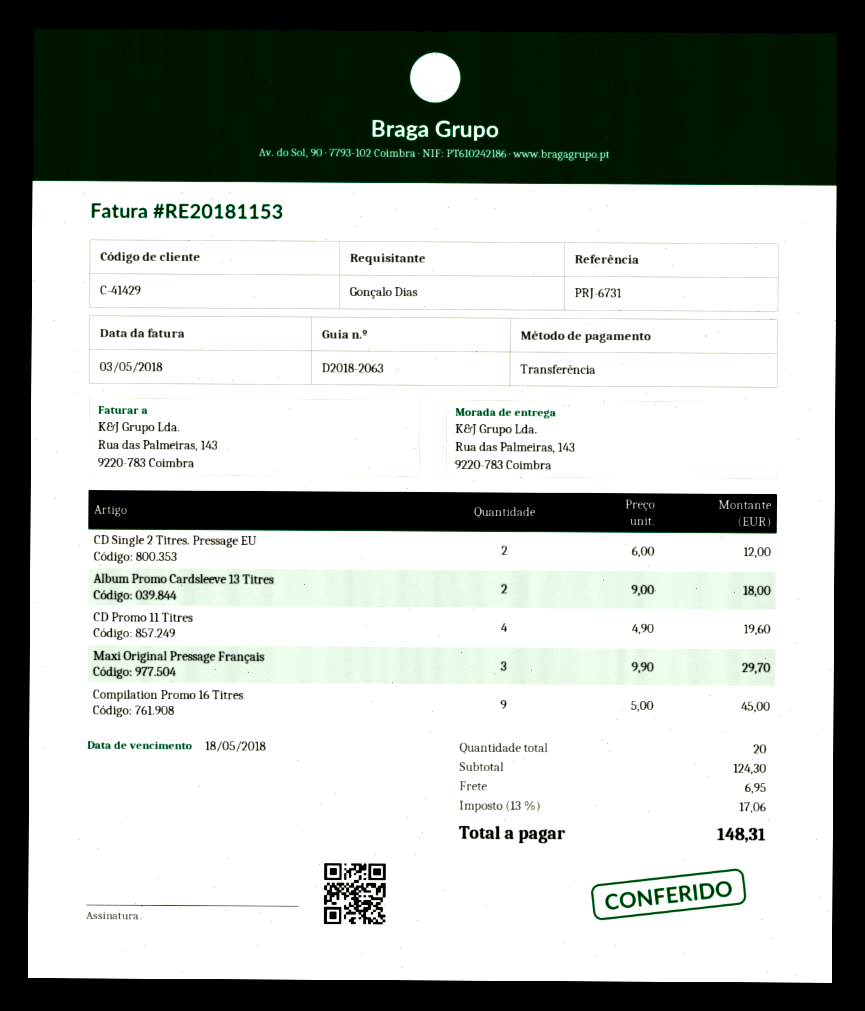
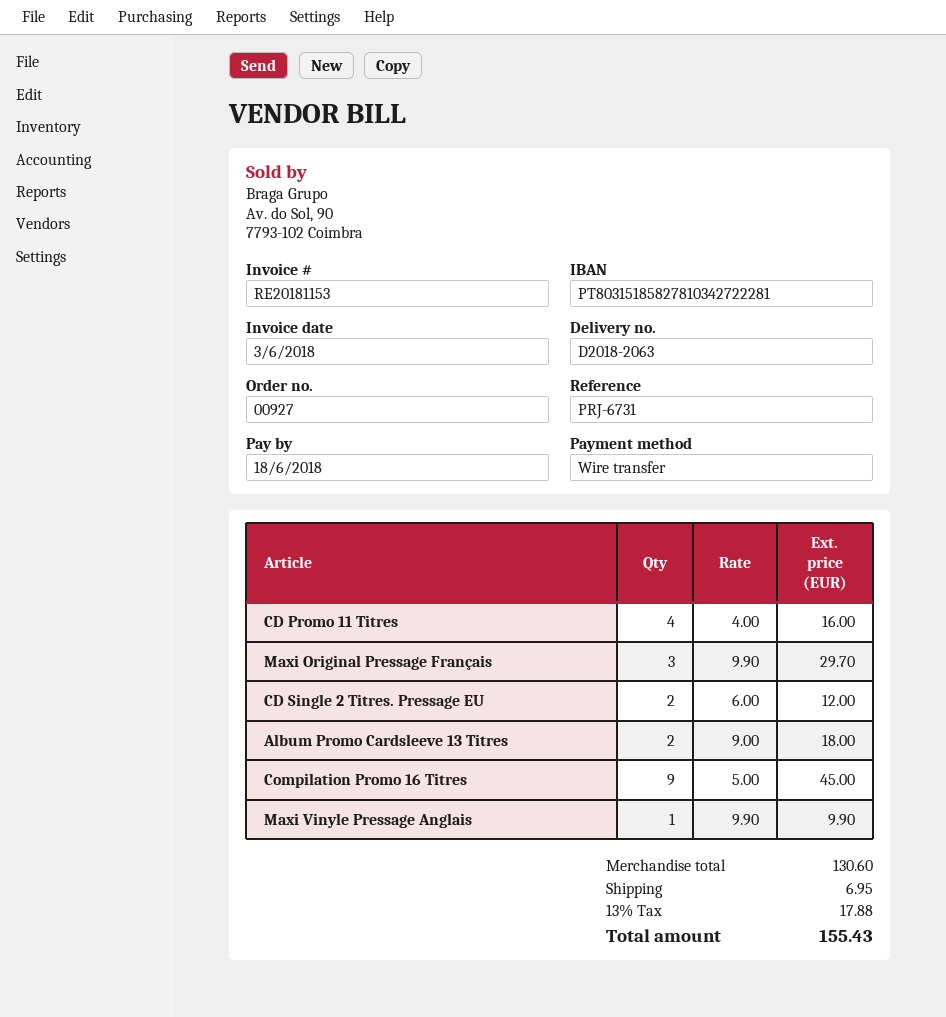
invoice date: 2018-05-03 -> 2018-06-03
due date: 2018-05-18 -> 2018-06-18
CD Promo 11 Titres: 4 x 4.90 = 19.60 -> 4 x 4.00 = 16.00
Maxi Vinyle Pressage Anglais: none -> 1 x 9.90 = 9.90
subtotal: 124.30 -> 130.60
tax: 13% = 17.06 -> 13% = 17.88
total: 148.31 -> 155.43

